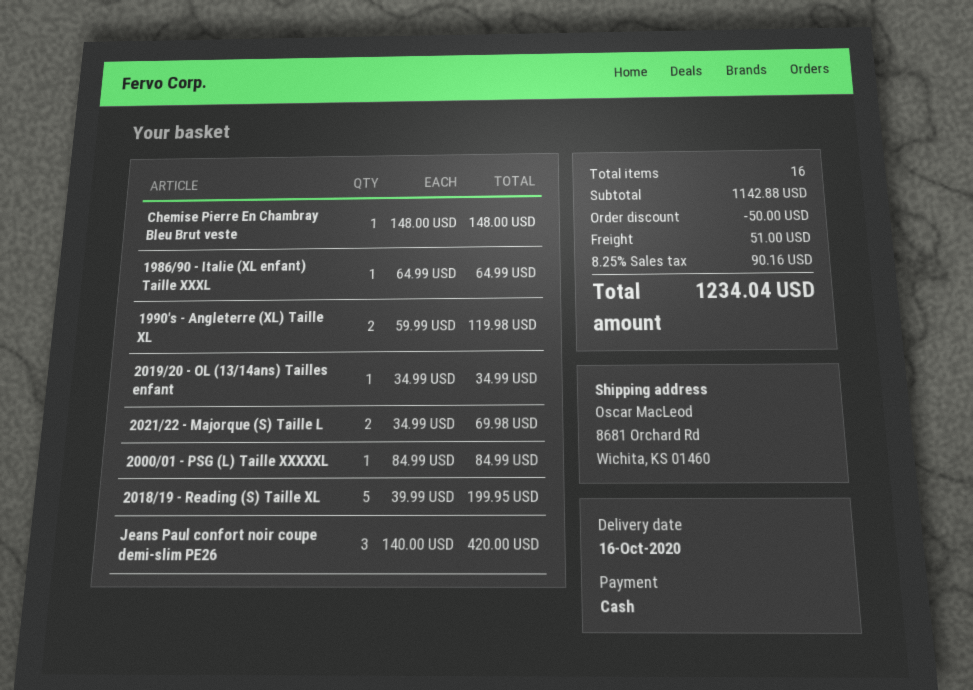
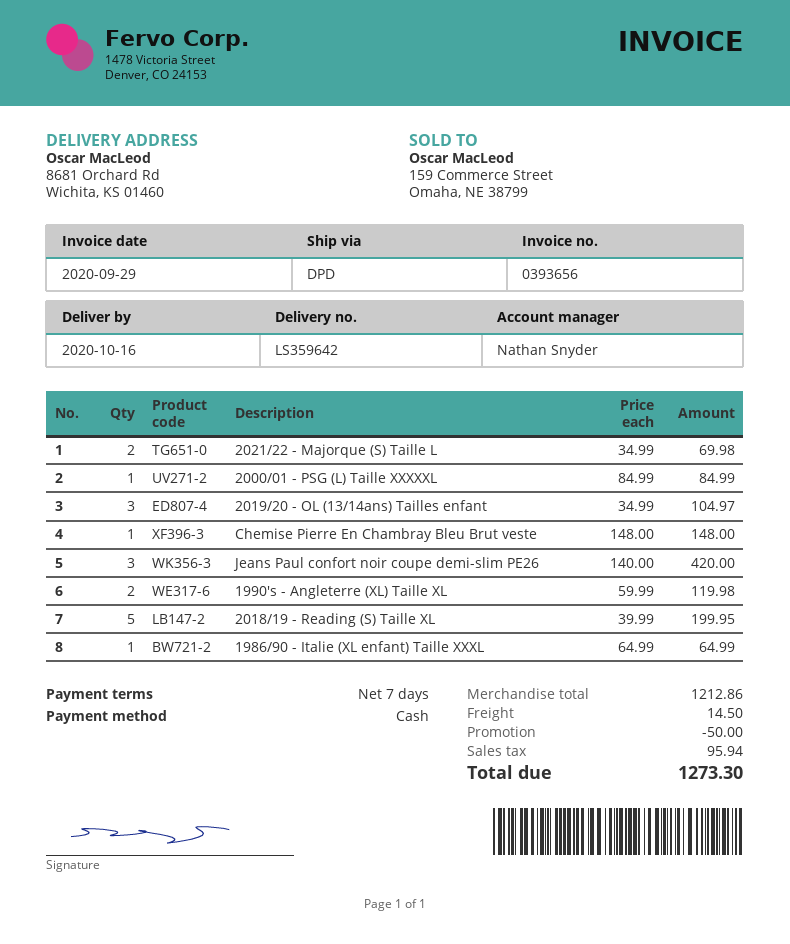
2019/20 - OL (13/14ans) Tailles enfant: 1 x 34.99 = 34.99 -> 3 x 34.99 = 104.97
subtotal: 1142.88 -> 1212.86
shipping: 51.00 -> 14.50
tax: 90.16 -> 95.94
total: 1234.04 -> 1273.30

